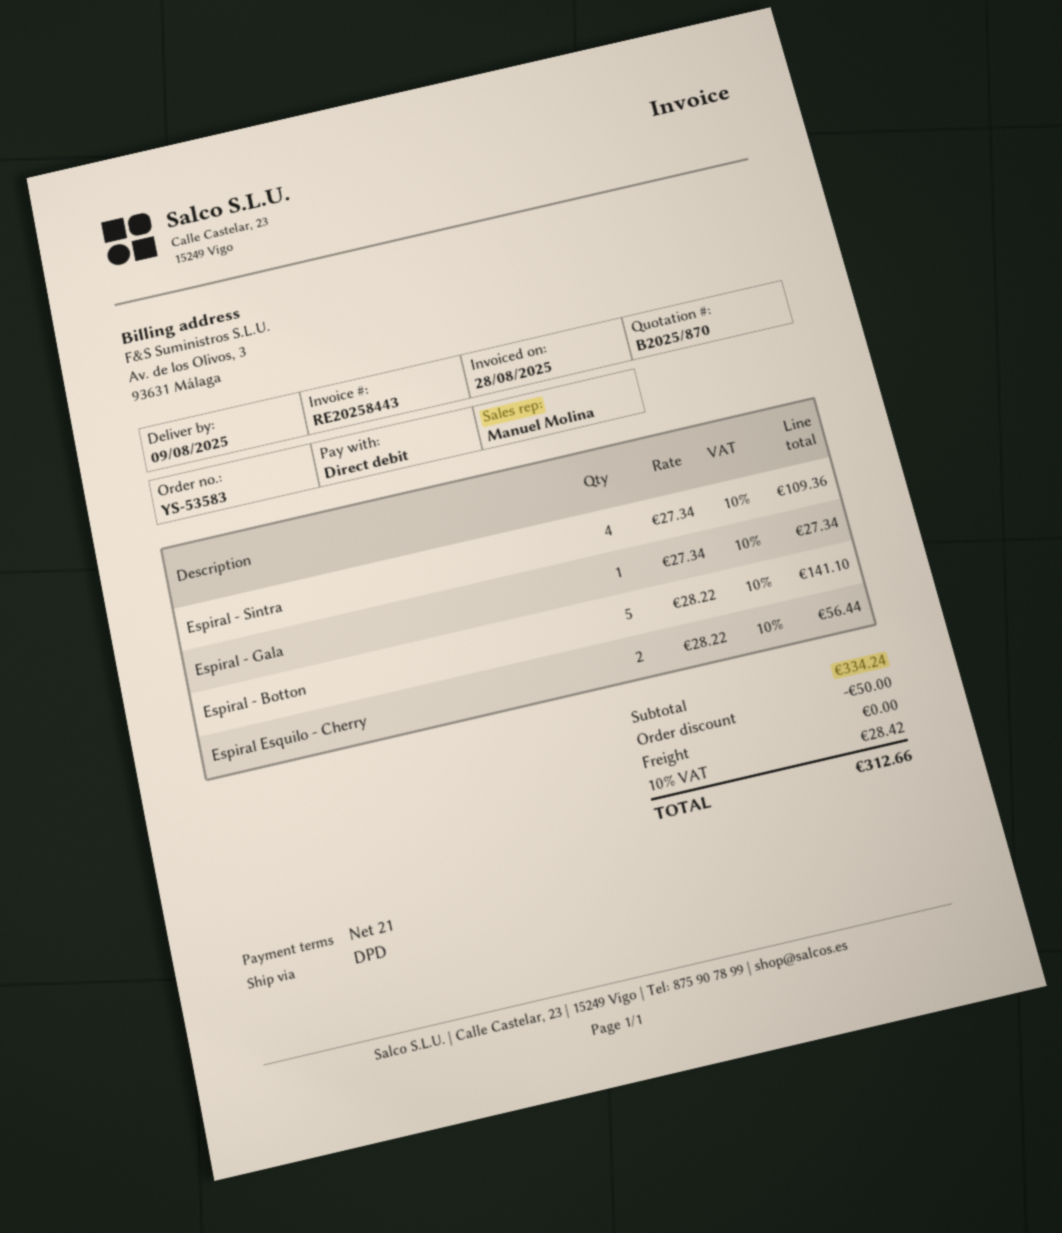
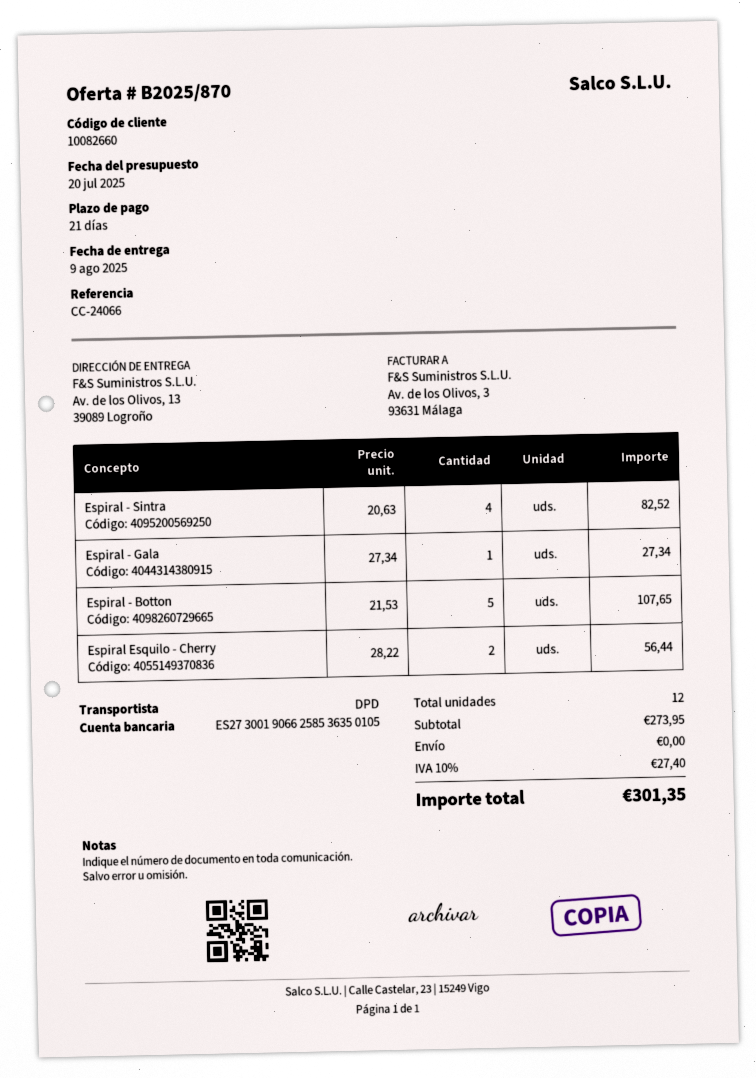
Espiral - Sintra: 4 x 27.34 = 109.36 -> 4 x 20.63 = 82.52
Espiral - Botton: 5 x 28.22 = 141.10 -> 5 x 21.53 = 107.65
subtotal: 334.24 -> 273.95
discount: 50.00 -> none
tax: 10% = 28.42 -> 10% = 27.40
total: 312.66 -> 301.35

